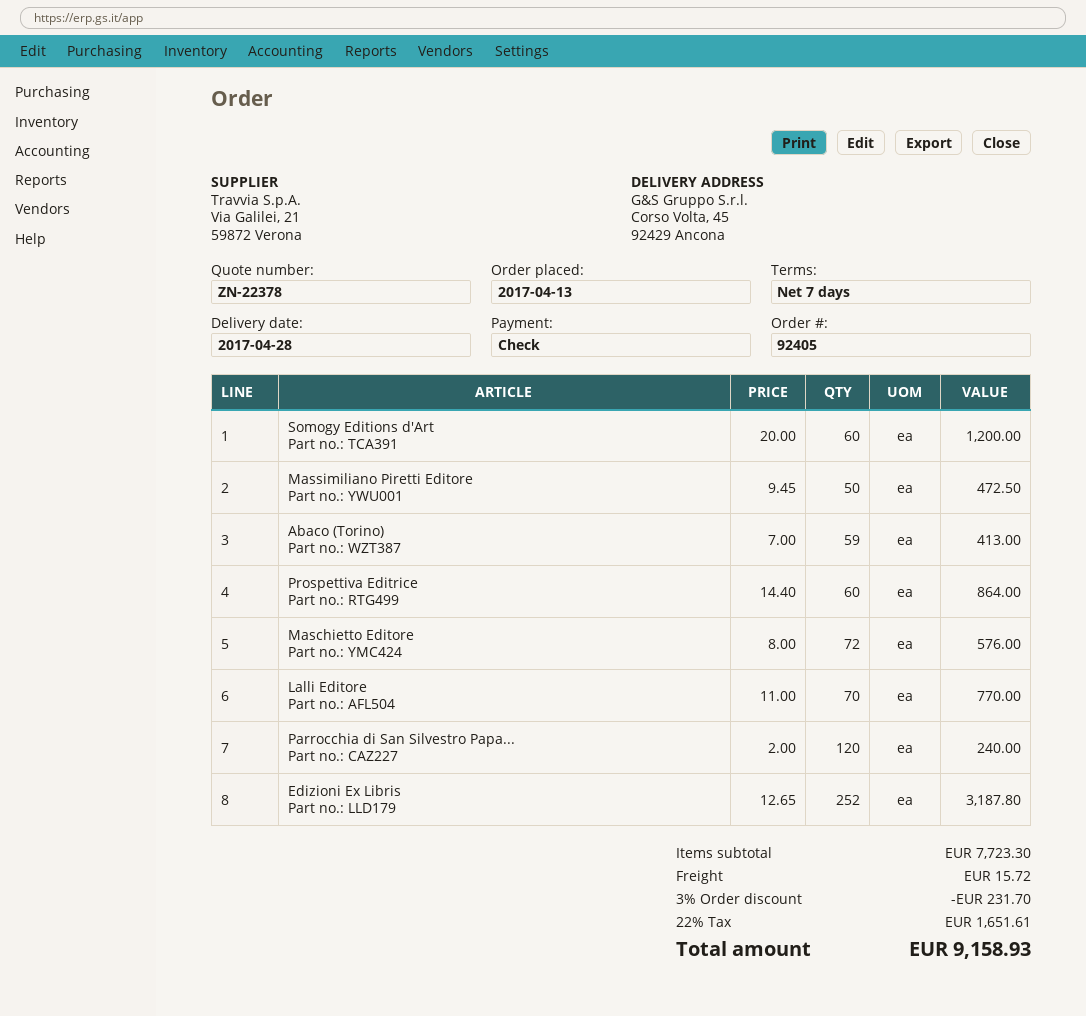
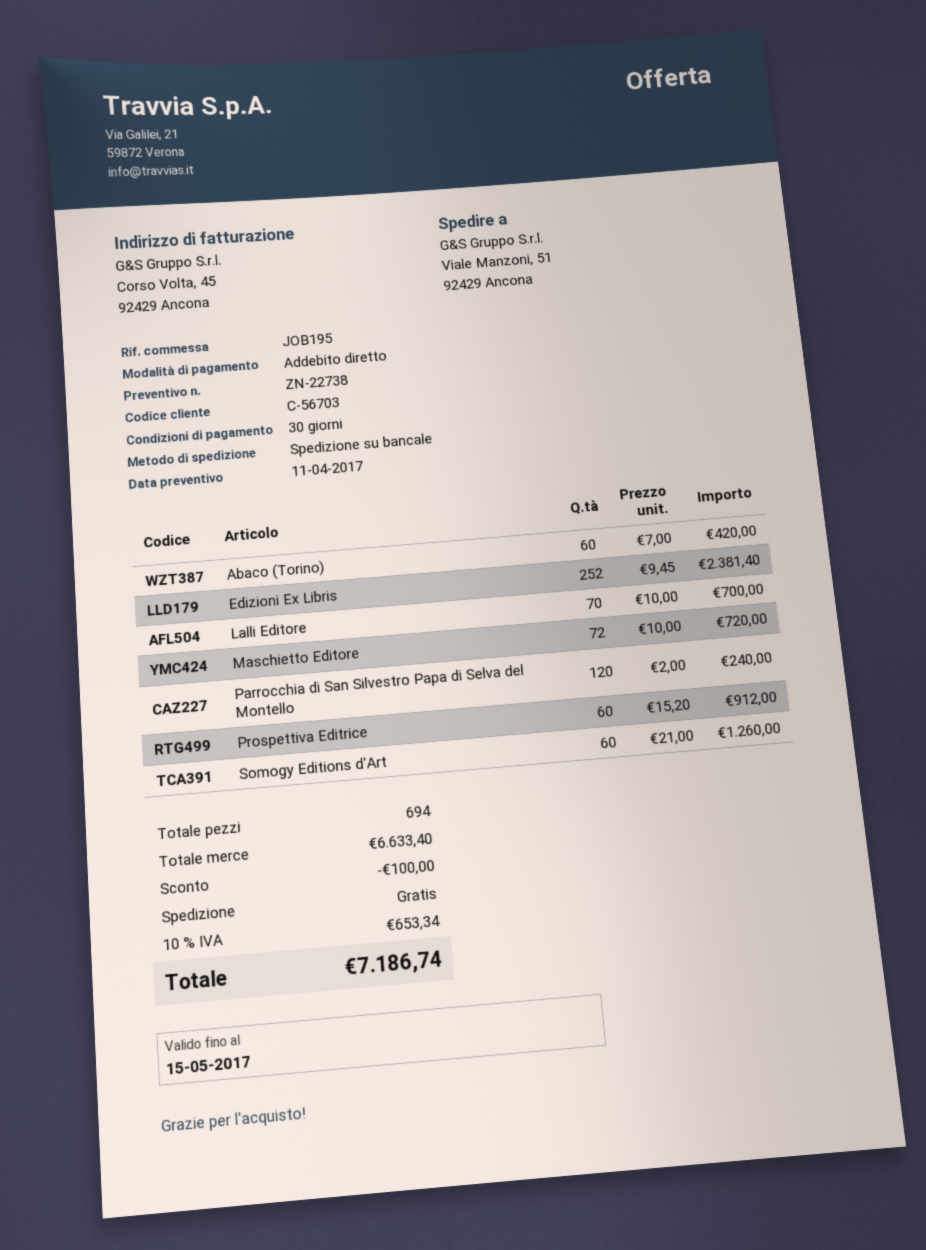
quote number: ZN-22378 -> ZN-22738
payment terms: 7 days -> 30 days
payment method: cheque -> direct debit
ship to: Corso Volta, 45, 92429 Ancona -> Viale Manzoni, 51, 92429 Ancona
Somogy Editions d'Art: 60 x 20.00 = 1200.00 -> 60 x 21.00 = 1260.00
Massimiliano Piretti Editore: 50 x 9.45 = 472.50 -> none
Abaco (Torino): 59 x 7.00 = 413.00 -> 60 x 7.00 = 420.00
Prospettiva Editrice: 60 x 14.40 = 864.00 -> 60 x 15.20 = 912.00
Maschietto Editore: 72 x 8.00 = 576.00 -> 72 x 10.00 = 720.00
Lalli Editore: 70 x 11.00 = 770.00 -> 70 x 10.00 = 700.00
Edizioni Ex Libris: 252 x 12.65 = 3187.80 -> 252 x 9.45 = 2381.40
subtotal: 7723.30 -> 6633.40
discount: 231.70 -> 100.00
shipping: 15.72 -> 0.00
tax: 22% = 1651.61 -> 10% = 653.34
total: 9158.93 -> 7186.74

